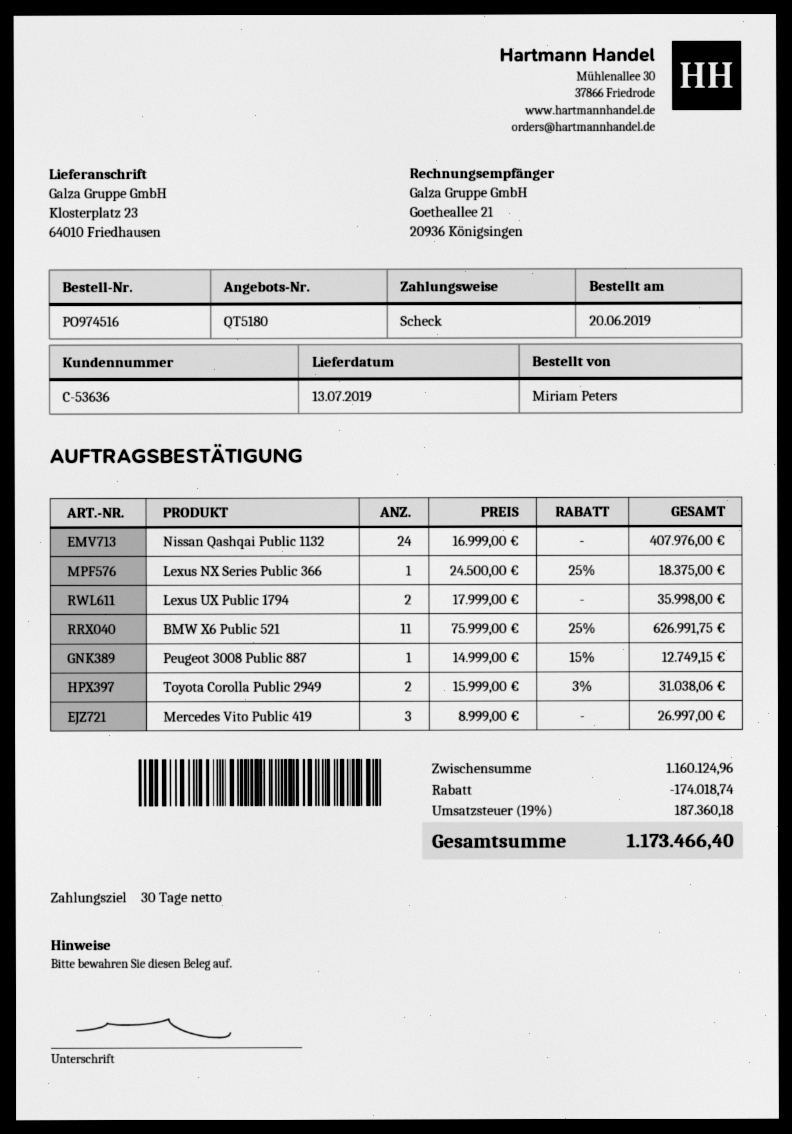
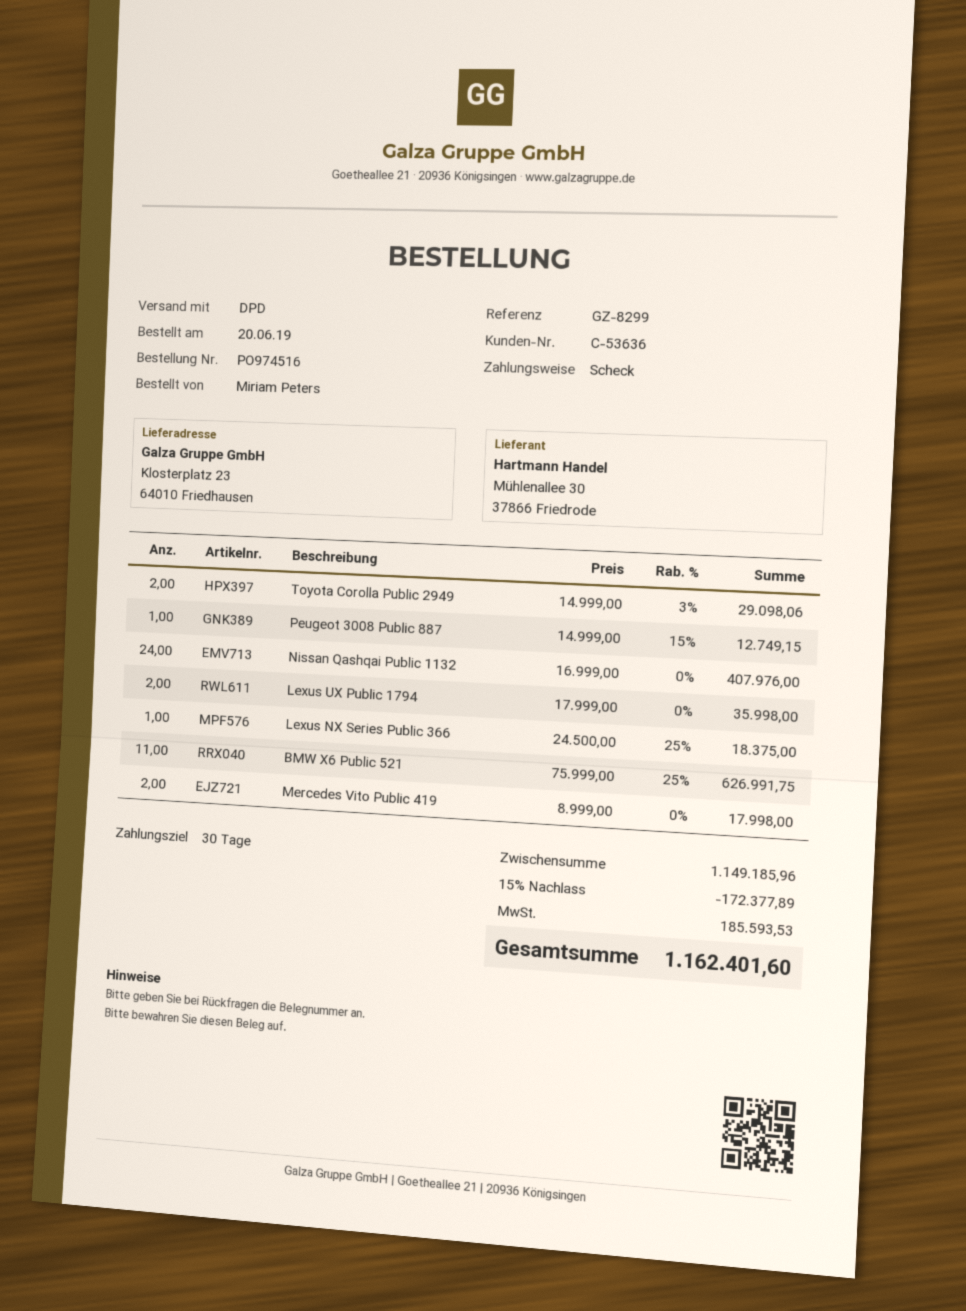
Toyota Corolla Public 2949: 2 x 15999.00 - 3% = 31038.06 -> 2 x 14999.00 - 3% = 29098.06
Mercedes Vito Public 419: 3 x 8999.00 = 26997.00 -> 2 x 8999.00 = 17998.00
subtotal: 1160124.96 -> 1149185.96
discount: 174018.74 -> 172377.89
tax: 187360.18 -> 185593.53
total: 1173466.40 -> 1162401.60

